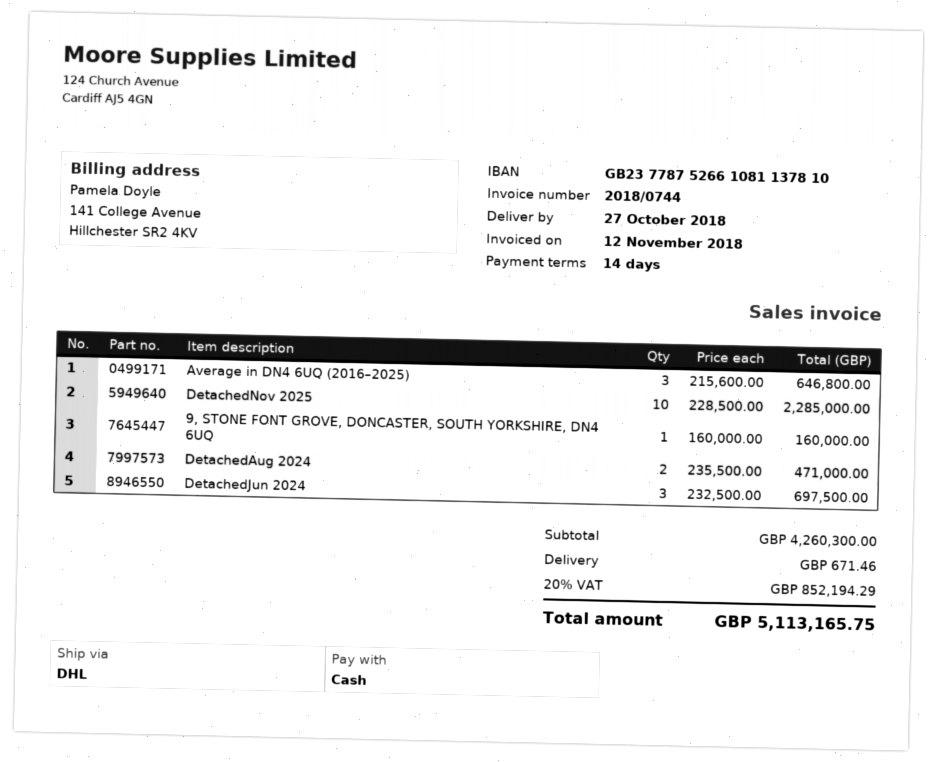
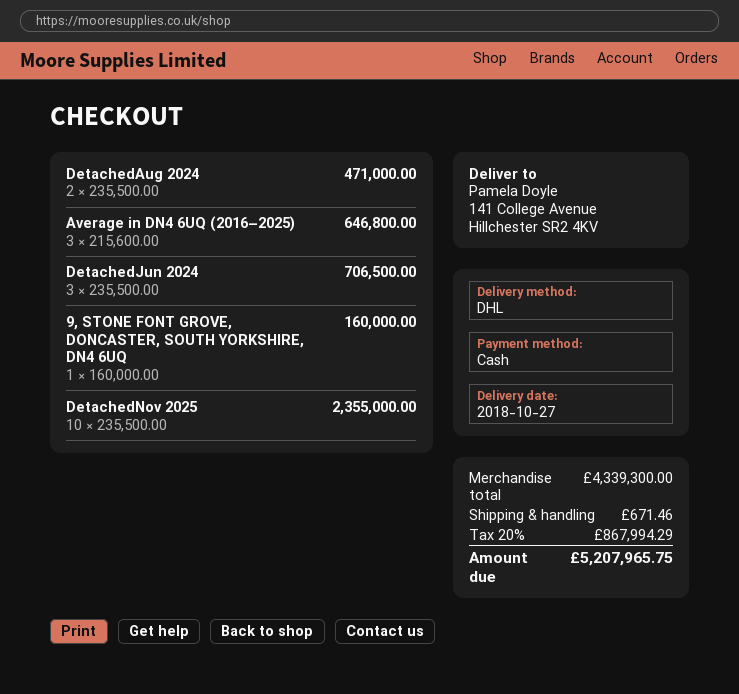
DetachedNov 2025: 10 x 228500.00 = 2285000.00 -> 10 x 235500.00 = 2355000.00
DetachedJun 2024: 3 x 232500.00 = 697500.00 -> 3 x 235500.00 = 706500.00
subtotal: 4260300.00 -> 4339300.00
tax: 20% = 852194.29 -> 20% = 867994.29
total: 5113165.75 -> 5207965.75

